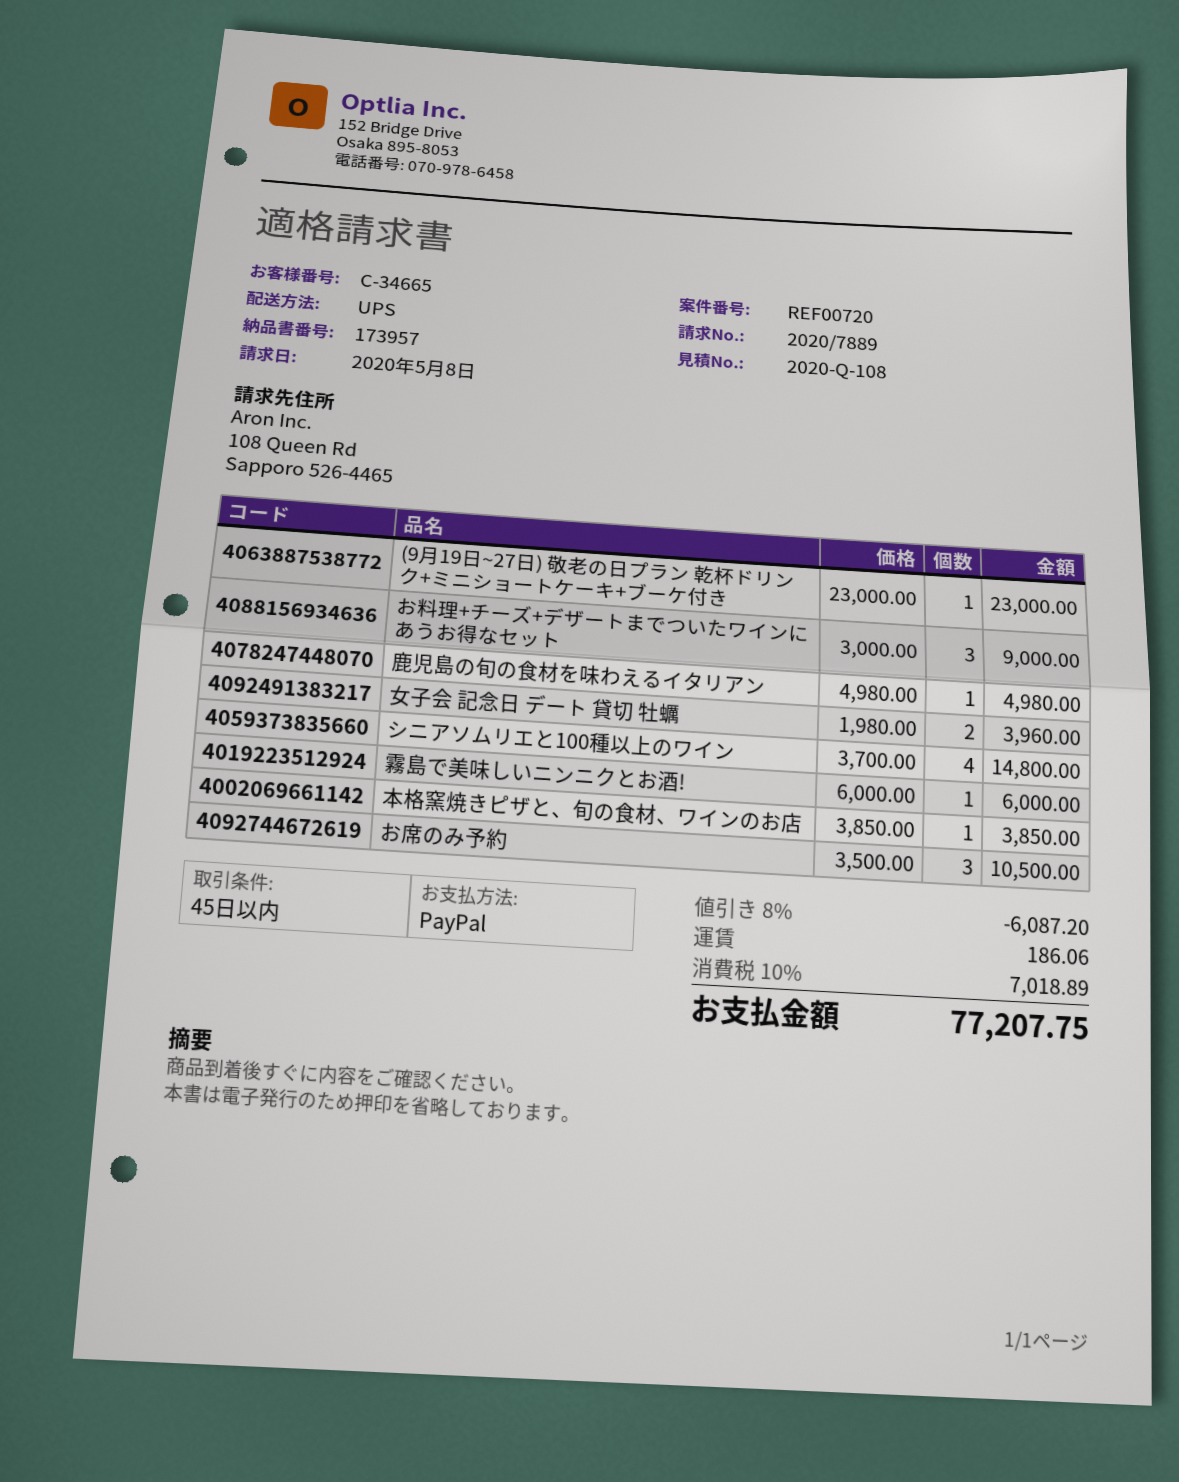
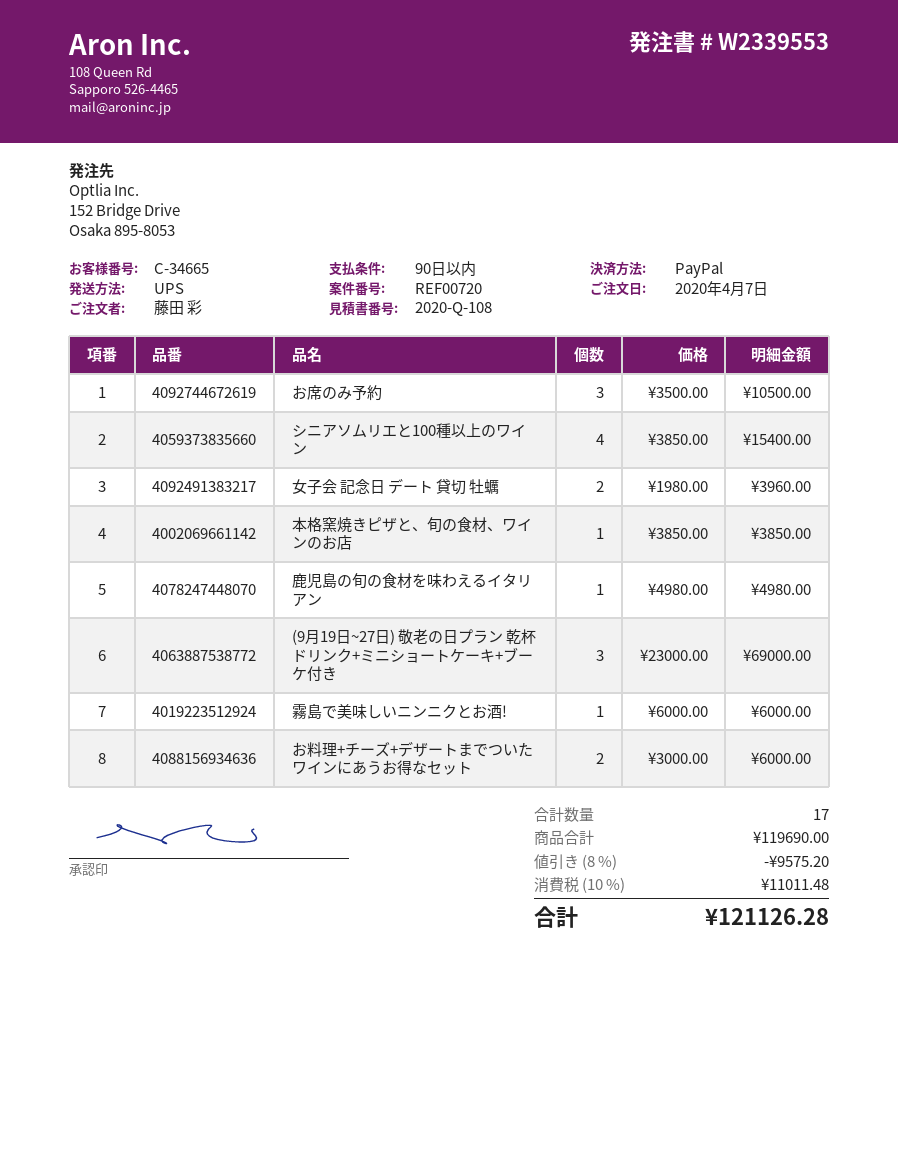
payment terms: 45 days -> 90 days
(9月19日~27日) 敬老の日プラン 乾杯ドリンク+ミニショートケーキ+ブーケ付き: 1 x 23000.00 = 23000.00 -> 3 x 23000.00 = 69000.00
お料理+チーズ+デザートまでついたワインにあうお得なセット: 3 x 3000.00 = 9000.00 -> 2 x 3000.00 = 6000.00
シニアソムリエと100種以上のワイン: 4 x 3700.00 = 14800.00 -> 4 x 3850.00 = 15400.00
discount: 8% = 6087.20 -> 8% = 9575.20
shipping: 186.06 -> none
tax: 10% = 7018.89 -> 10% = 11011.48
total: 77207.75 -> 121126.28

